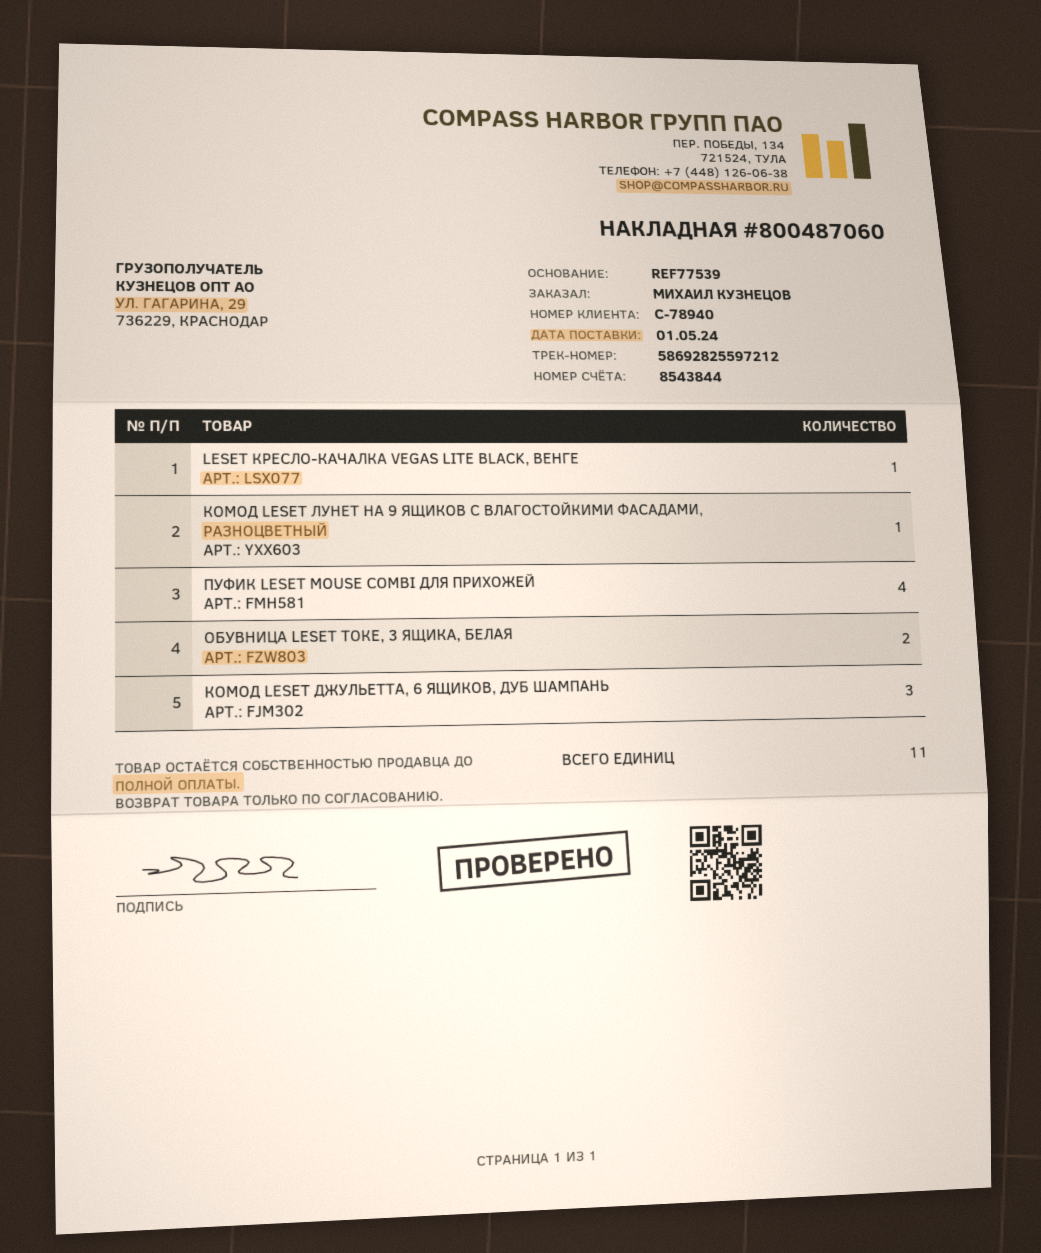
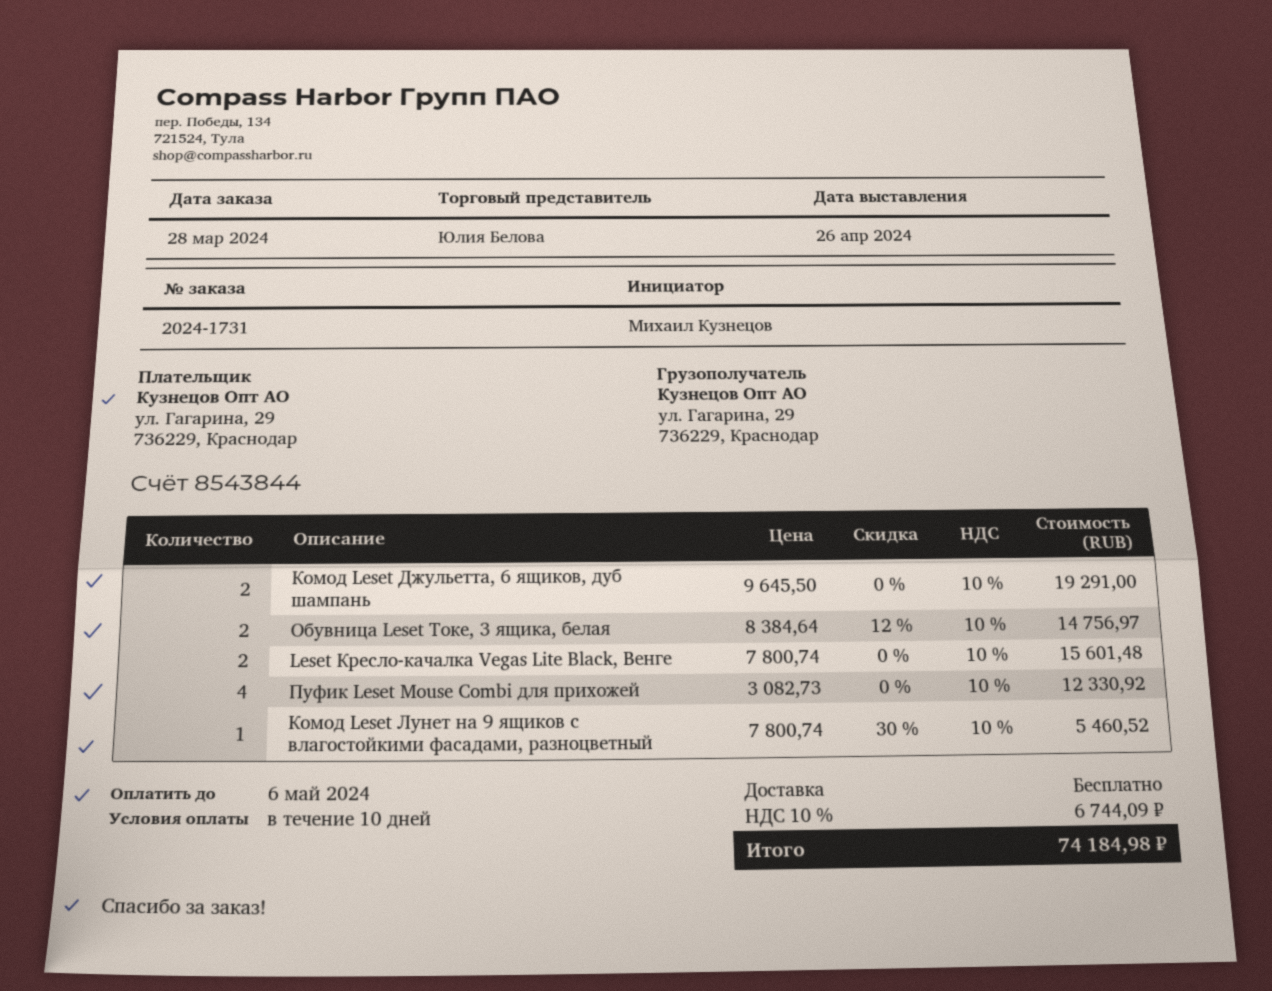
LESET КРЕСЛО-КАЧАЛКА VEGAS LITE BLACK, ВЕНГЕ: 1 -> 2
КОМОД LESET ДЖУЛЬЕТТА, 6 ЯЩИКОВ, ДУБ ШАМПАНЬ: 3 -> 2

